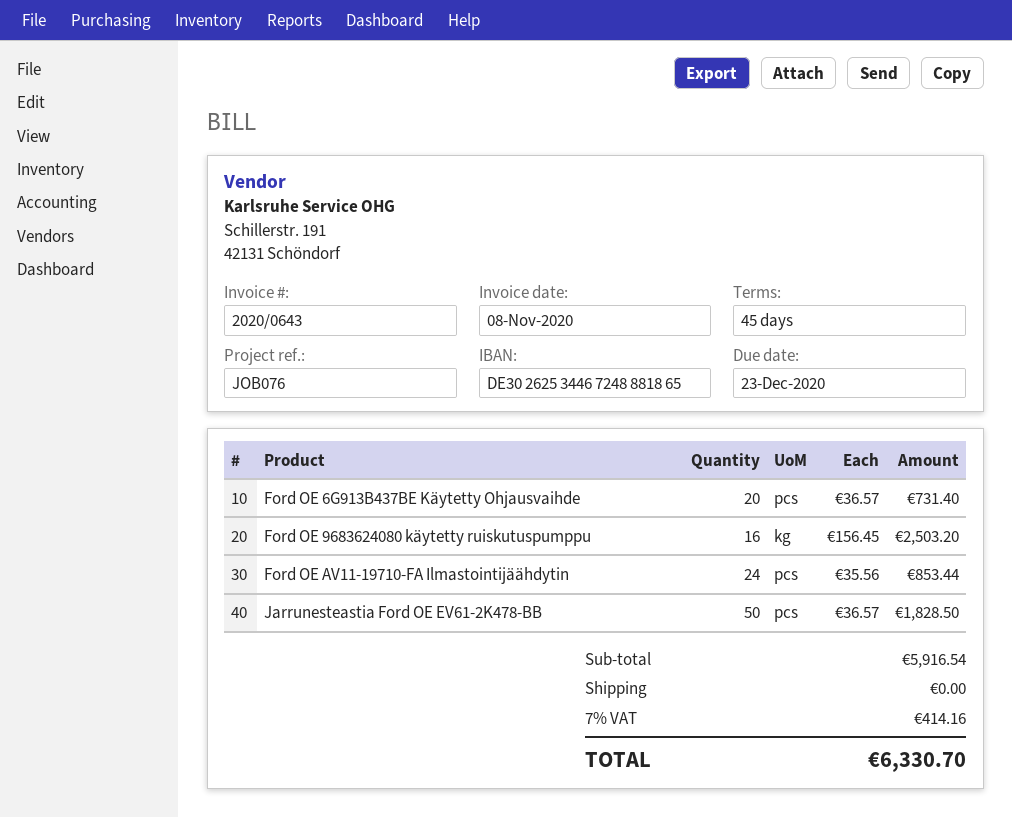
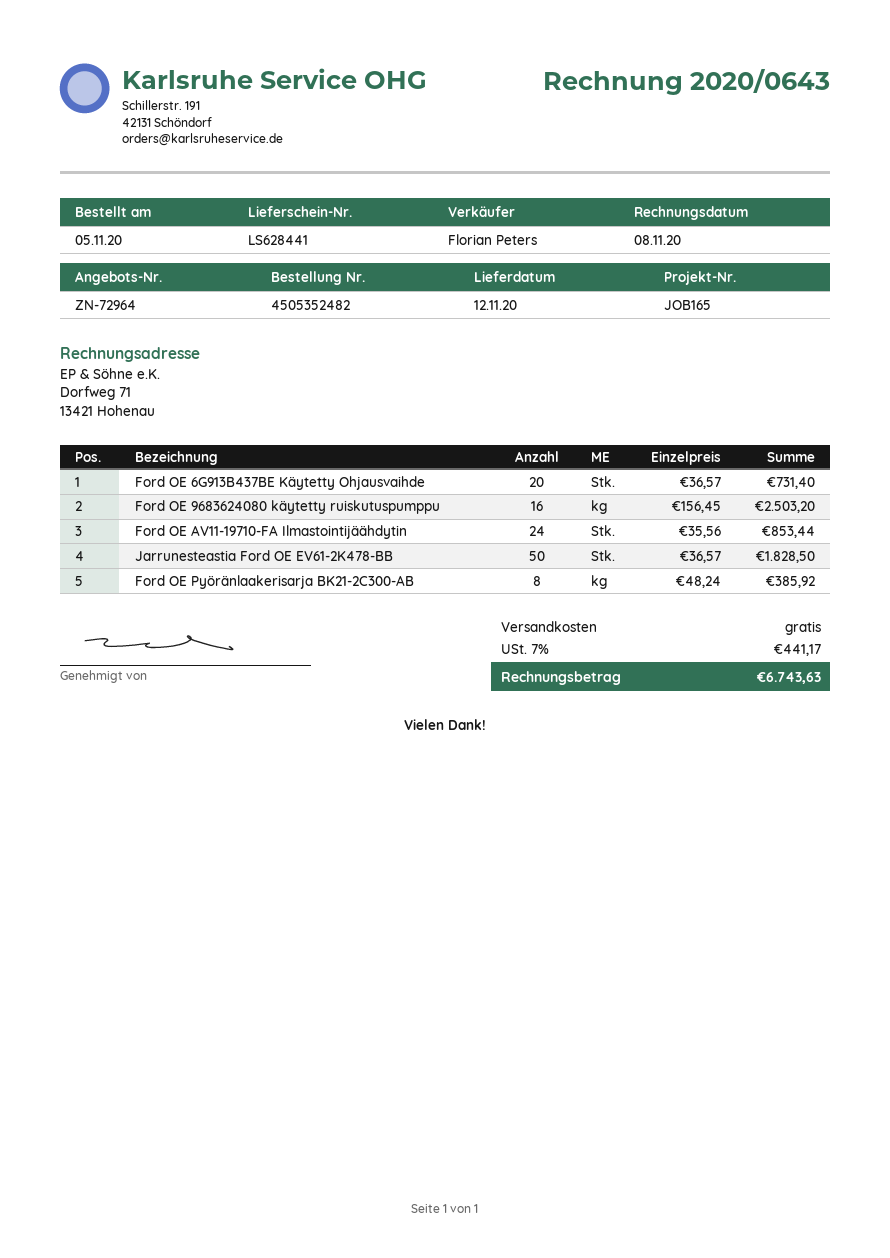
reference: JOB076 -> JOB165
Ford OE Pyöränlaakerisarja BK21-2C300-AB: none -> 8 x 48.24 = 385.92
tax: 7% = 414.16 -> 7% = 441.17
total: 6330.70 -> 6743.63

